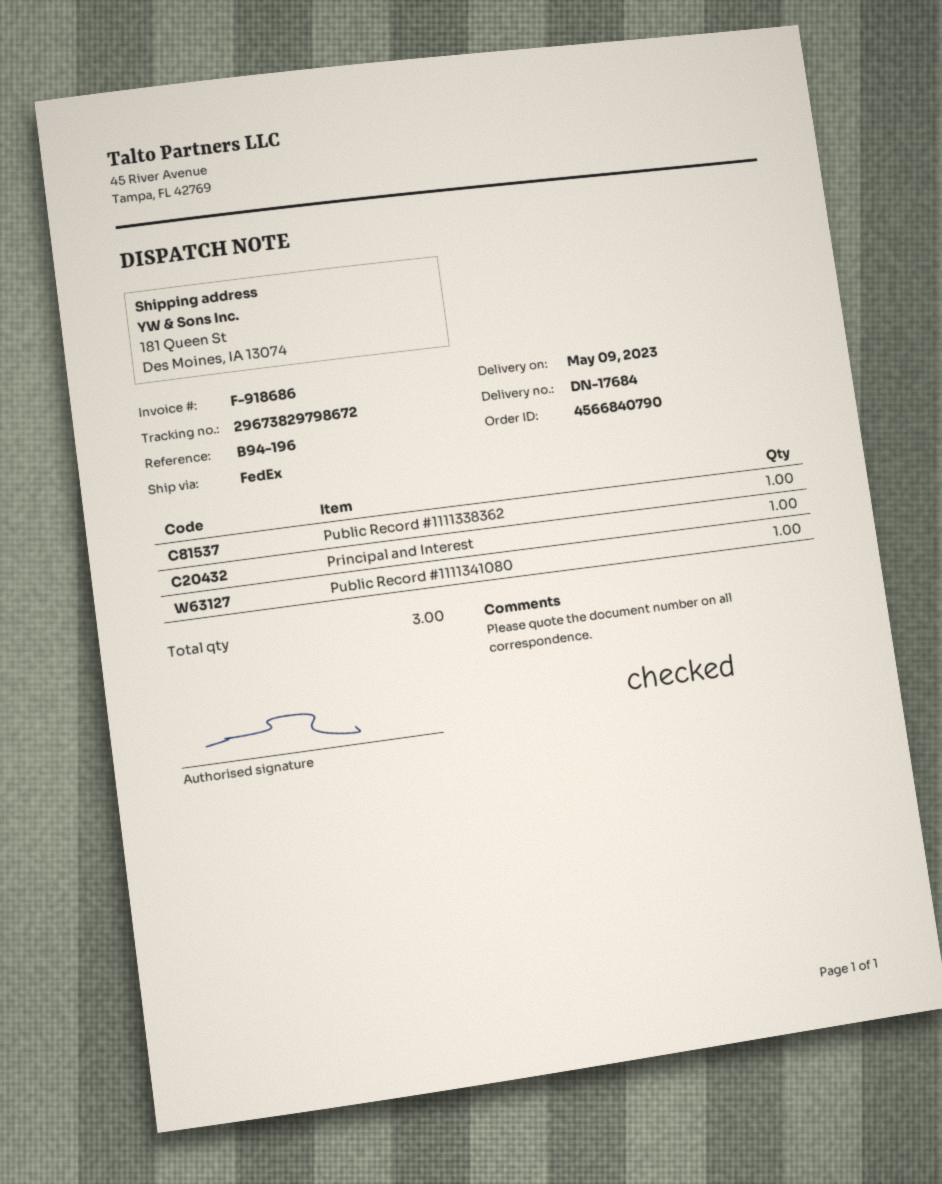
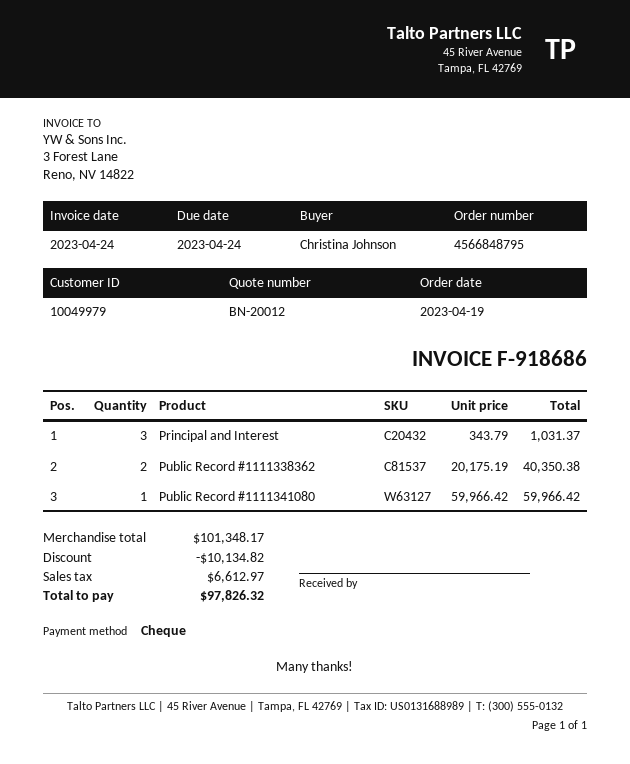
order number: 4566840790 -> 4566848795
Public Record #1111338362: 1 -> 2
Principal and Interest: 1 -> 3

